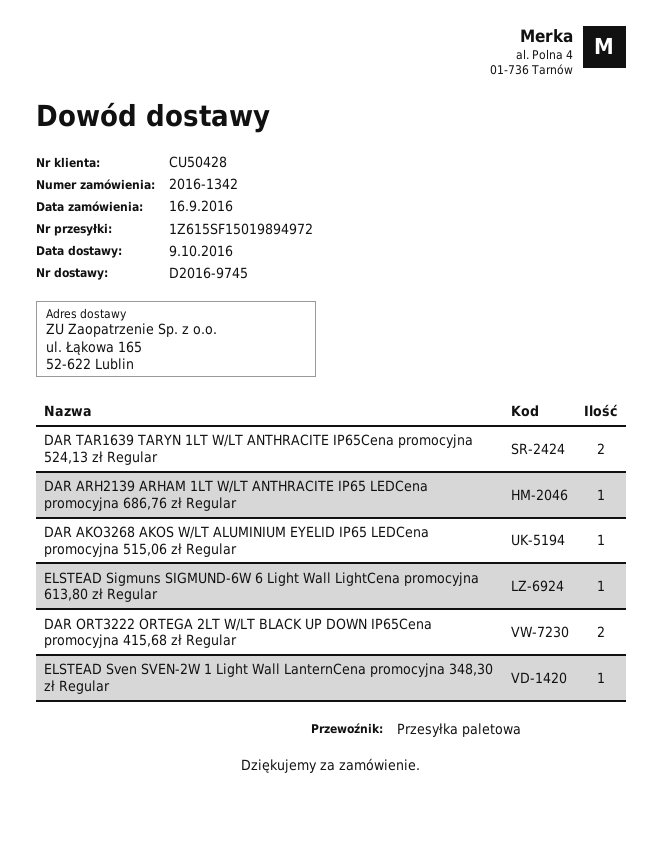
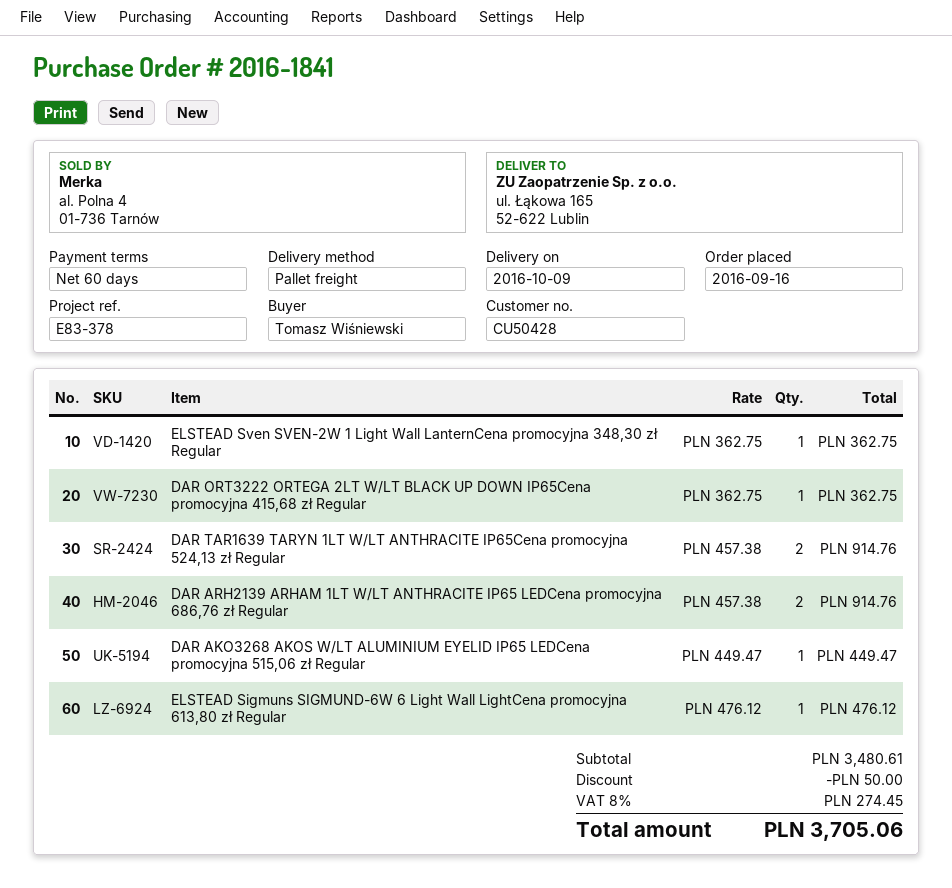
order number: 2016-1342 -> 2016-1841
DAR ARH2139 ARHAM 1LT W/LT ANTHRACITE IP65 LEDCena promocyjna 686,76 zł Regular: 1 -> 2
DAR ORT3222 ORTEGA 2LT W/LT BLACK UP DOWN IP65Cena promocyjna 415,68 zł Regular: 2 -> 1

